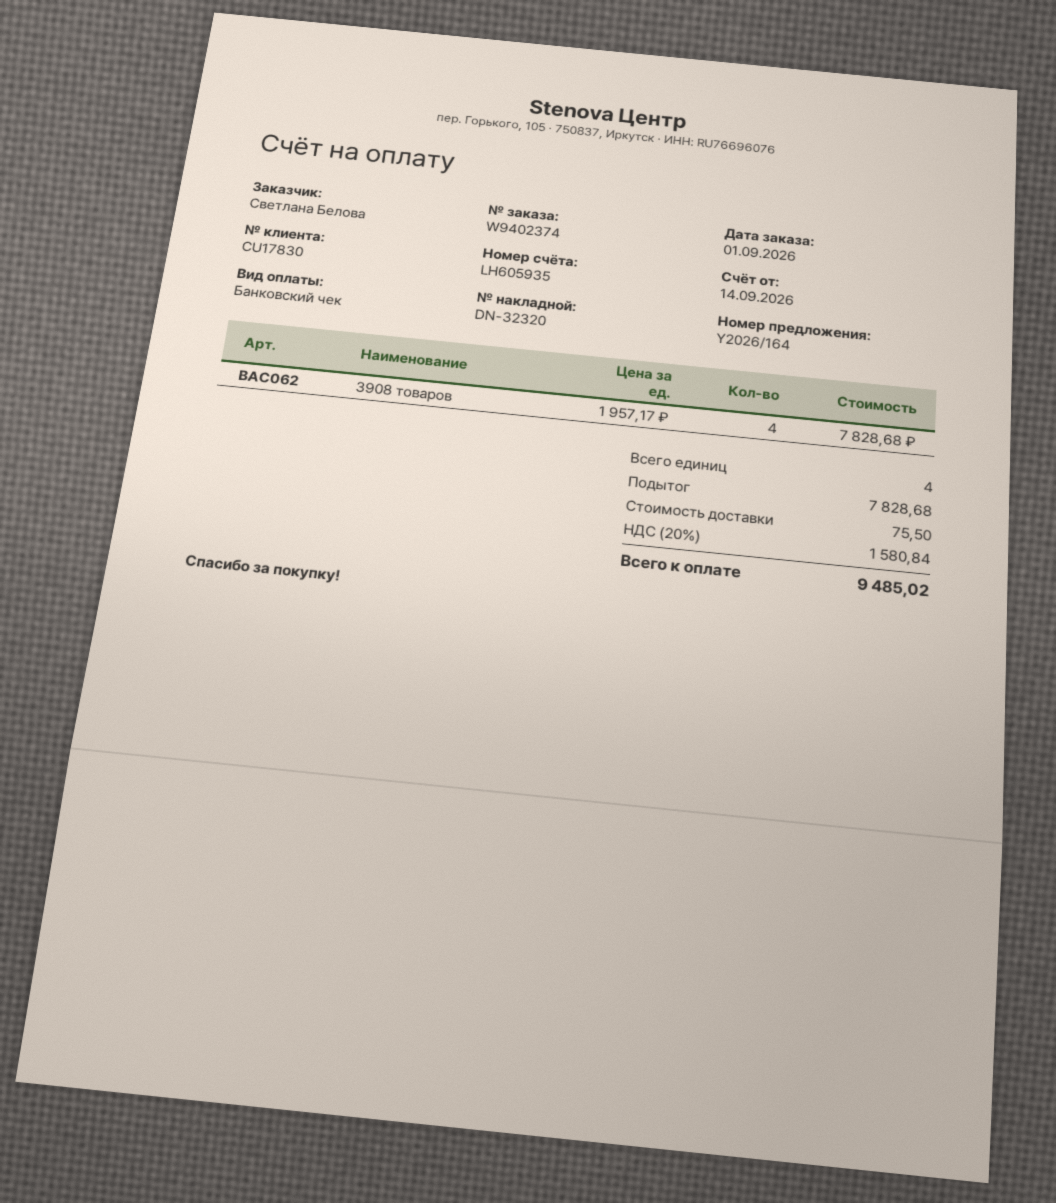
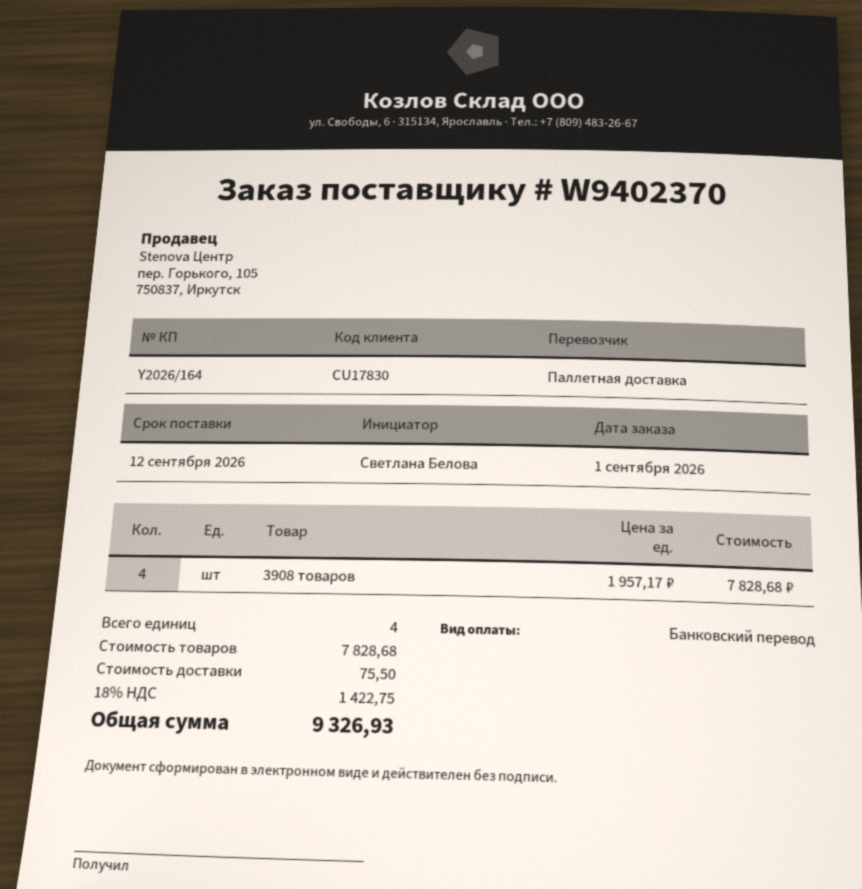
order number: W9402374 -> W9402370
payment method: cheque -> bank transfer
tax: 20% = 1580.84 -> 18% = 1422.75
total: 9485.02 -> 9326.93

